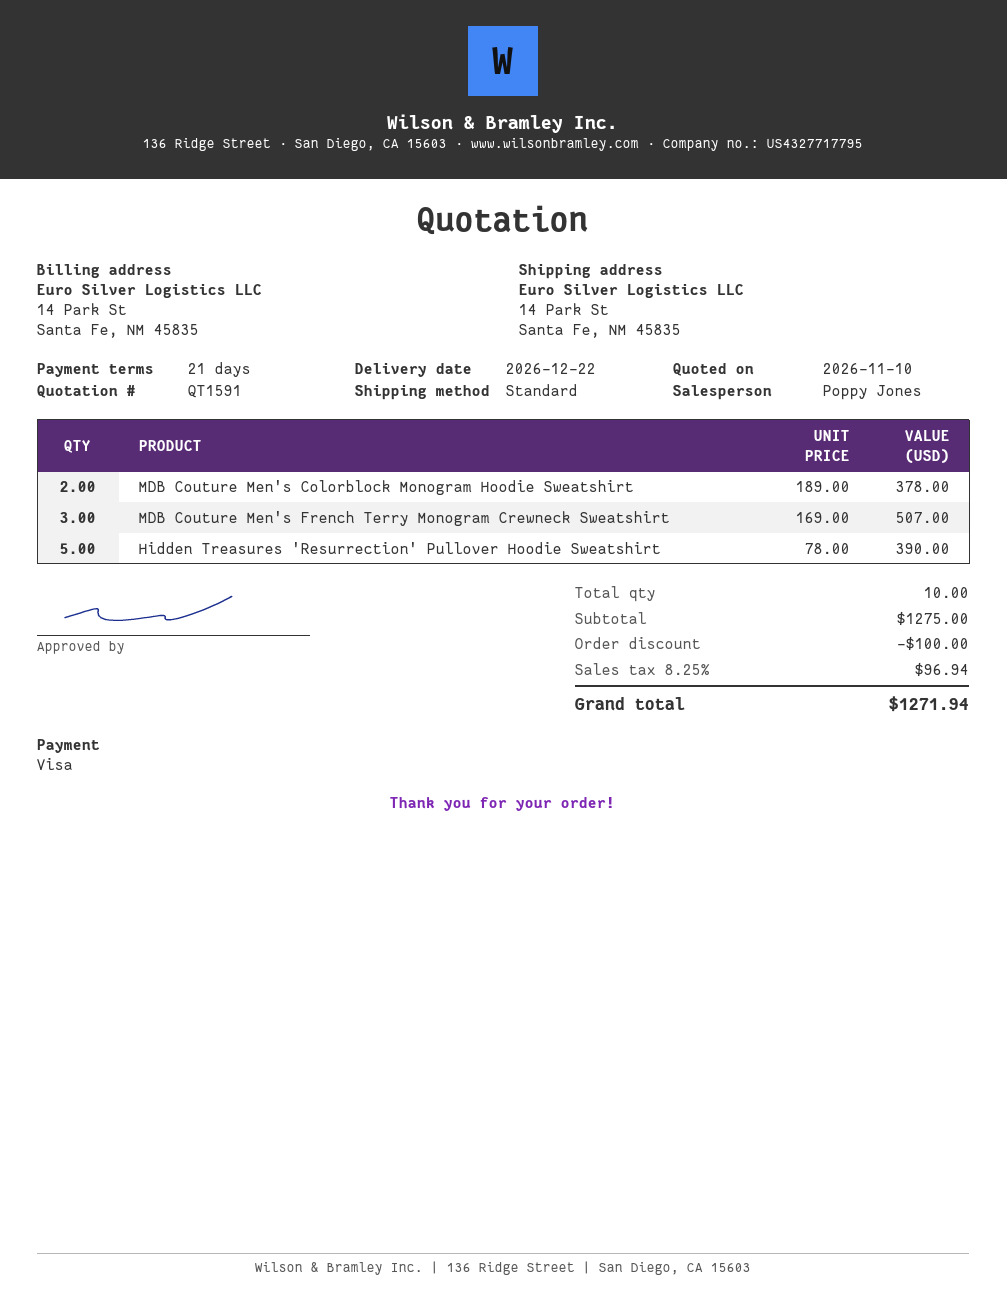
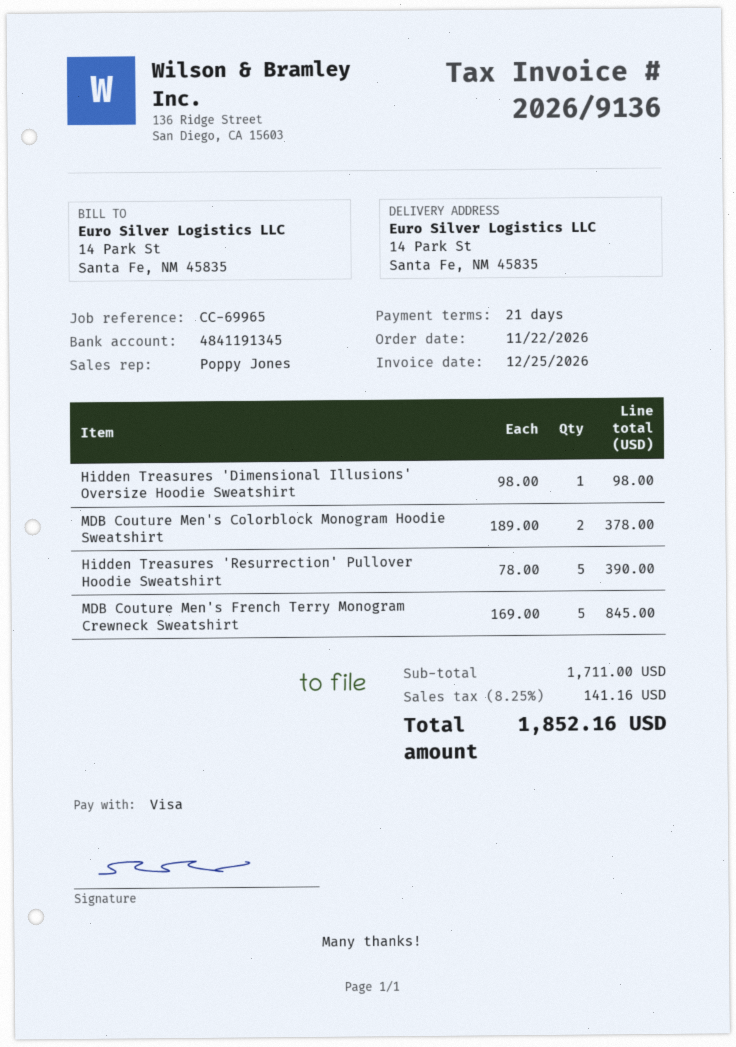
MDB Couture Men's French Terry Monogram Crewneck Sweatshirt: 3 x 169.00 = 507.00 -> 5 x 169.00 = 845.00
Hidden Treasures 'Dimensional Illusions' Oversize Hoodie Sweatshirt: none -> 1 x 98.00 = 98.00
subtotal: 1275.00 -> 1711.00
discount: 100.00 -> none
tax: 8.25% = 96.94 -> 8.25% = 141.16
total: 1271.94 -> 1852.16

